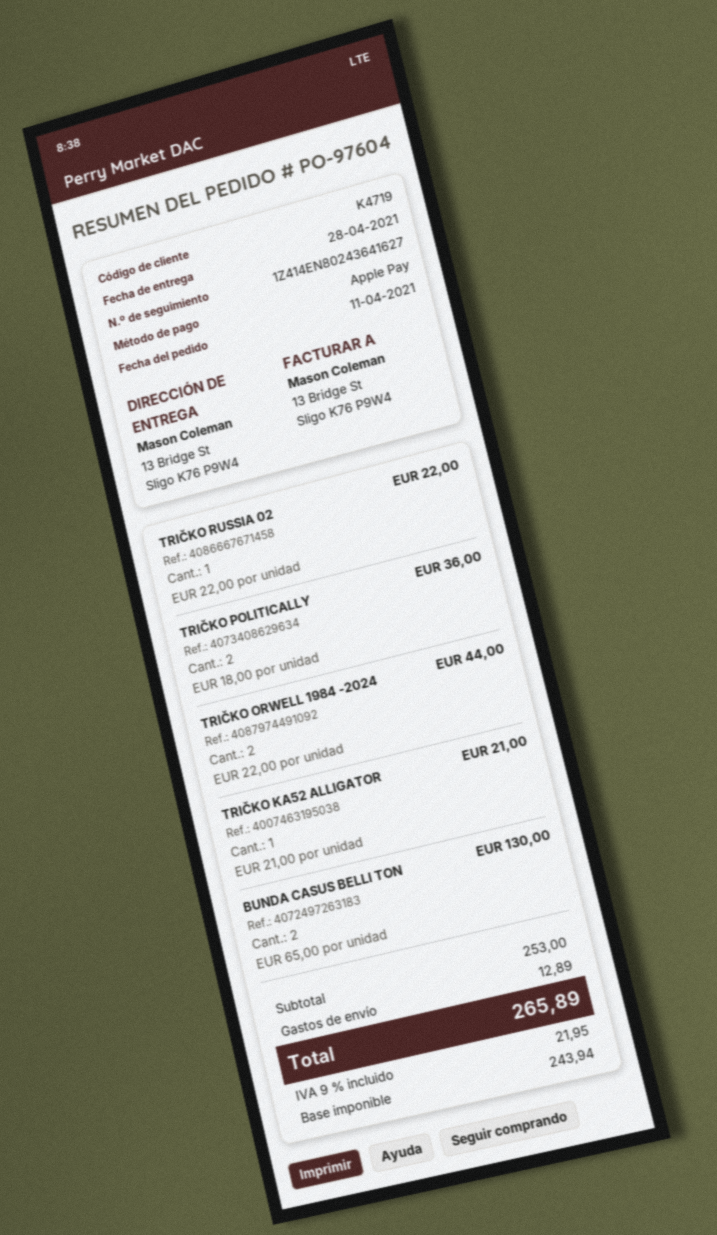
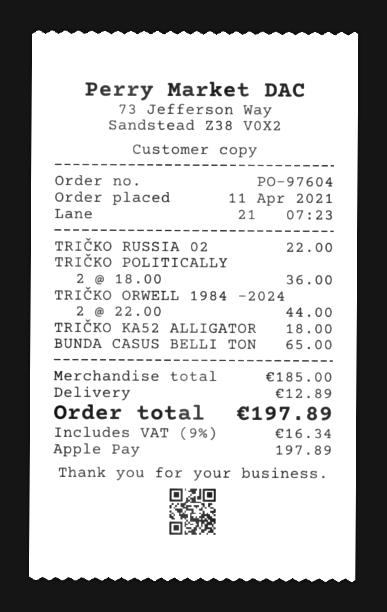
TRIČKO KA52 ALLIGATOR: 1 x 21.00 = 21.00 -> 1 x 18.00 = 18.00
BUNDA CASUS BELLI TON: 2 x 65.00 = 130.00 -> 1 x 65.00 = 65.00
subtotal: 253.00 -> 185.00
tax: 9% = 21.95 -> 9% = 16.34
total: 265.89 -> 197.89

